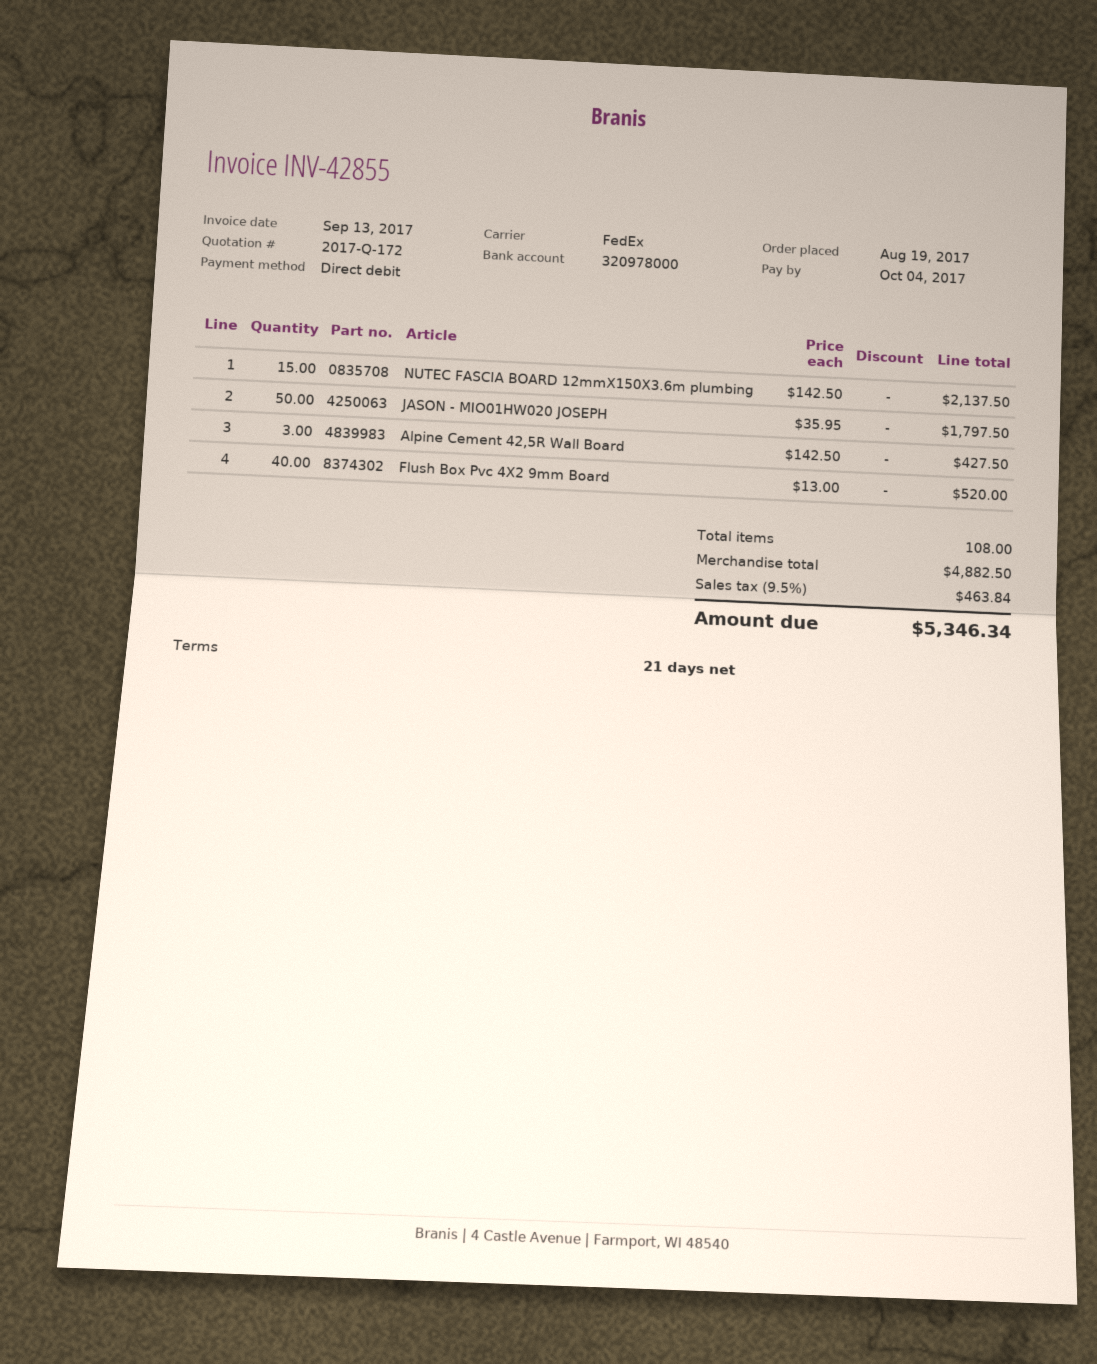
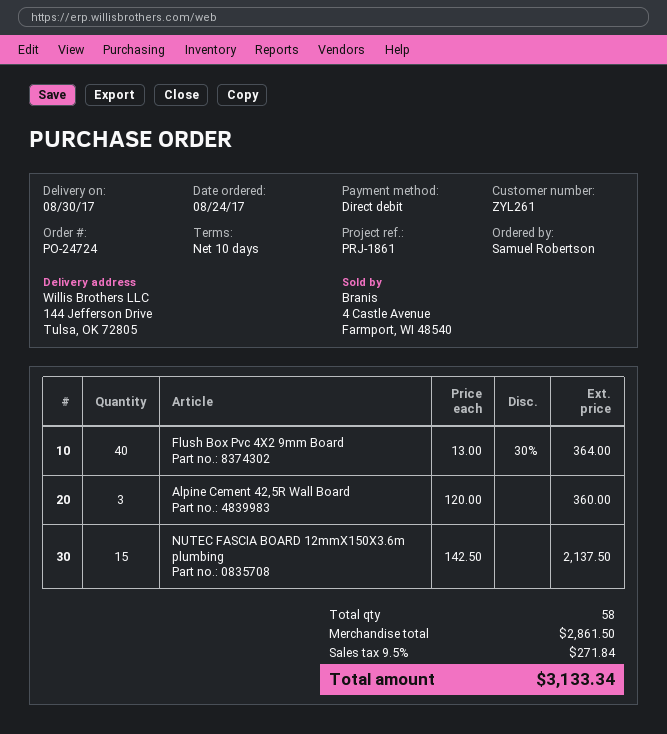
order date: 2017-08-19 -> 2017-08-24
payment terms: 21 days -> 10 days
JASON - MIO01HW020 JOSEPH: 50 x 35.95 = 1797.50 -> none
Alpine Cement 42,5R Wall Board: 3 x 142.50 = 427.50 -> 3 x 120.00 = 360.00
Flush Box Pvc 4X2 9mm Board: 40 x 13.00 = 520.00 -> 40 x 13.00 - 30% = 364.00
total quantity: 108 -> 58
subtotal: 4882.50 -> 2861.50
tax: 9.5% = 463.84 -> 9.5% = 271.84
total: 5346.34 -> 3133.34

